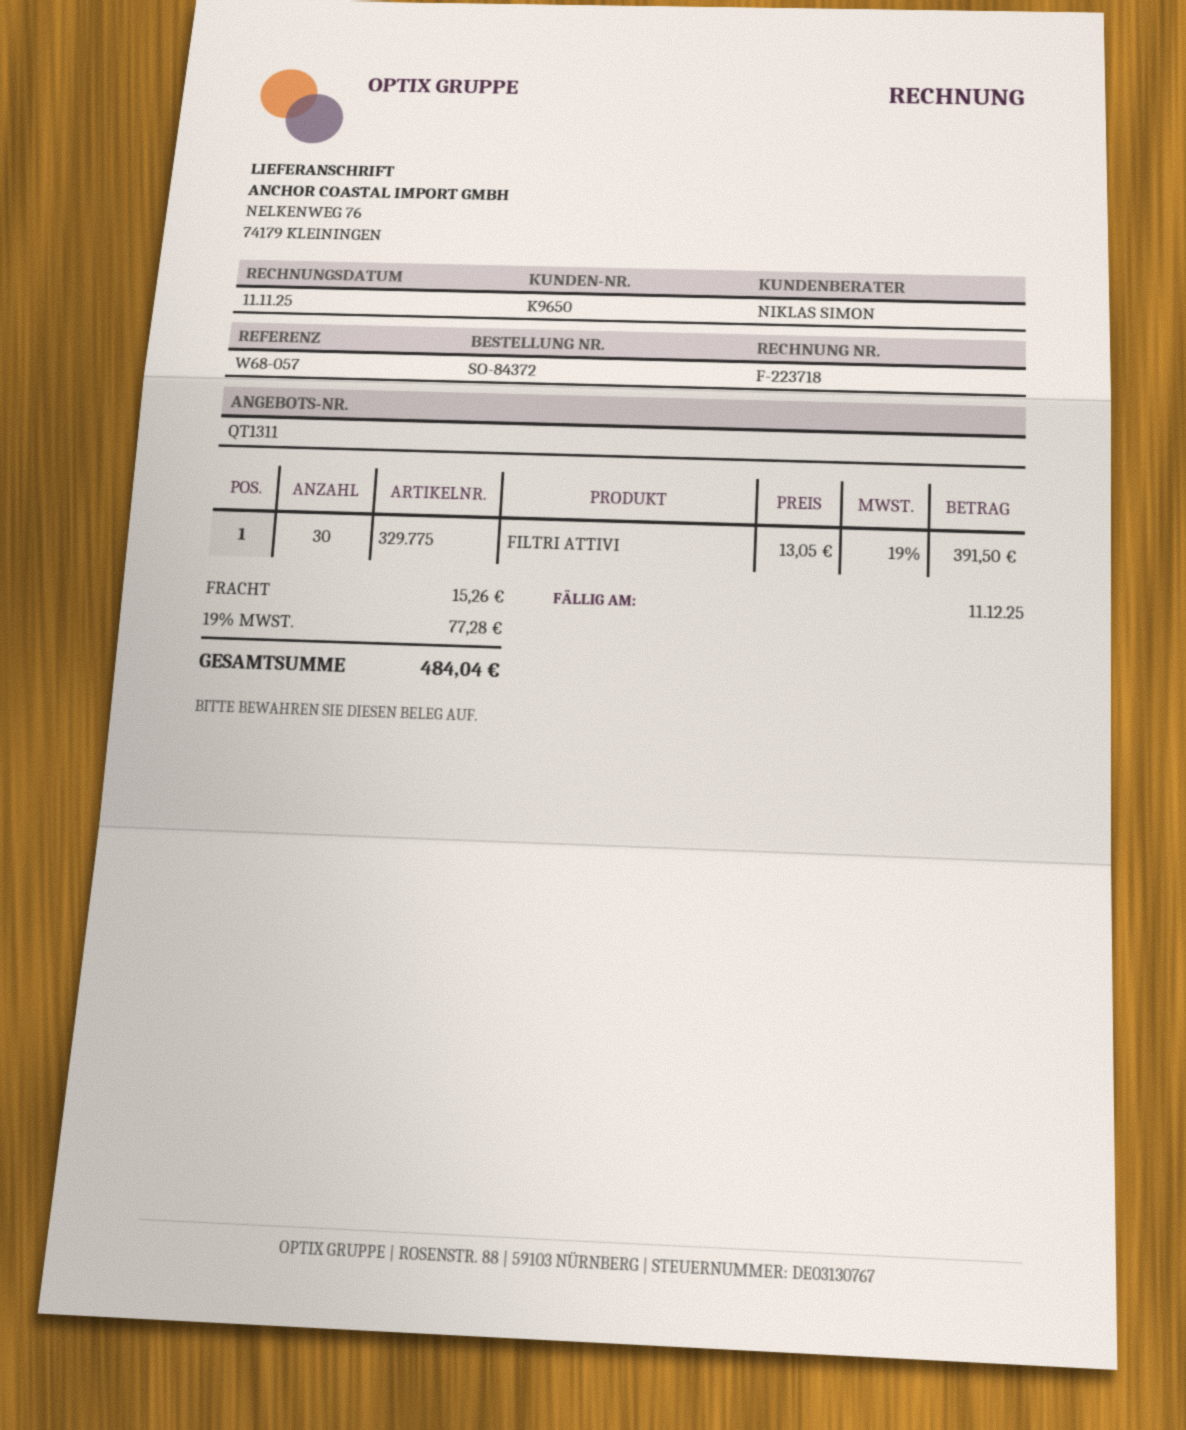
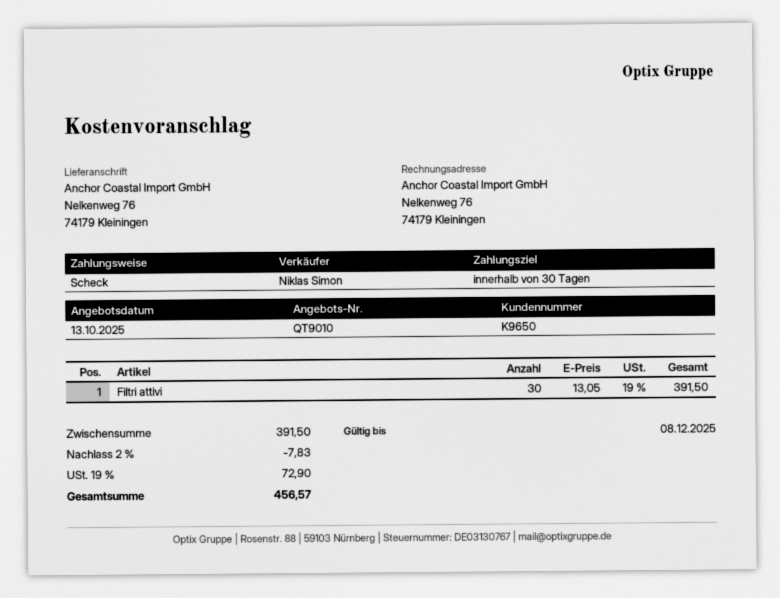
quote number: QT1311 -> QT9010
discount: none -> 2% = 7.83
shipping: 15.26 -> none
tax: 19% = 77.28 -> 19% = 72.90
total: 484.04 -> 456.57

